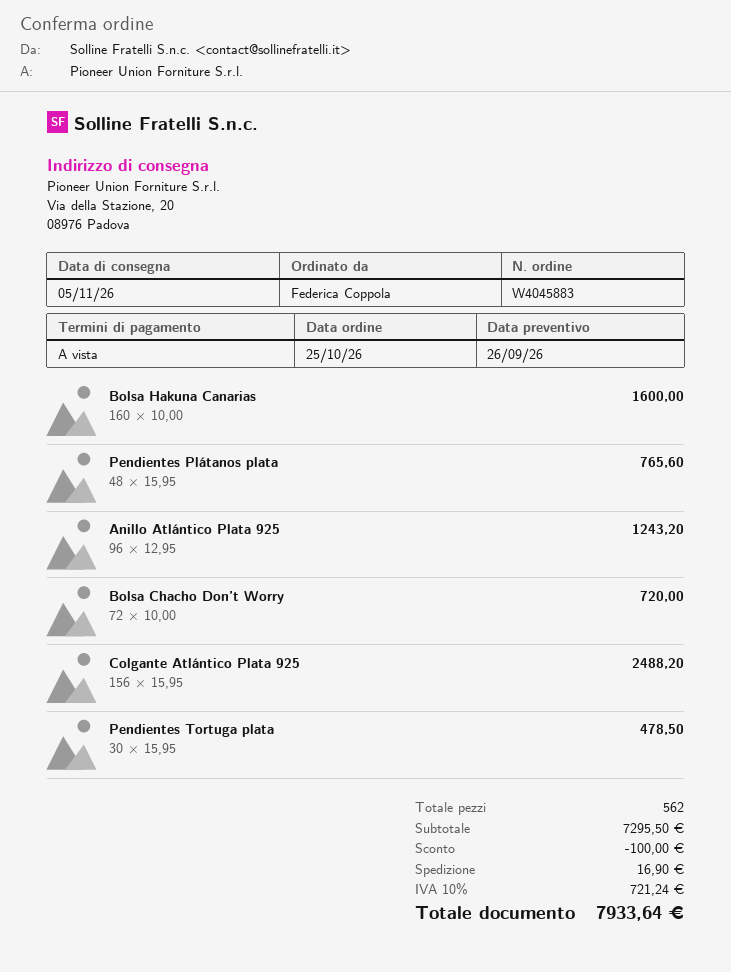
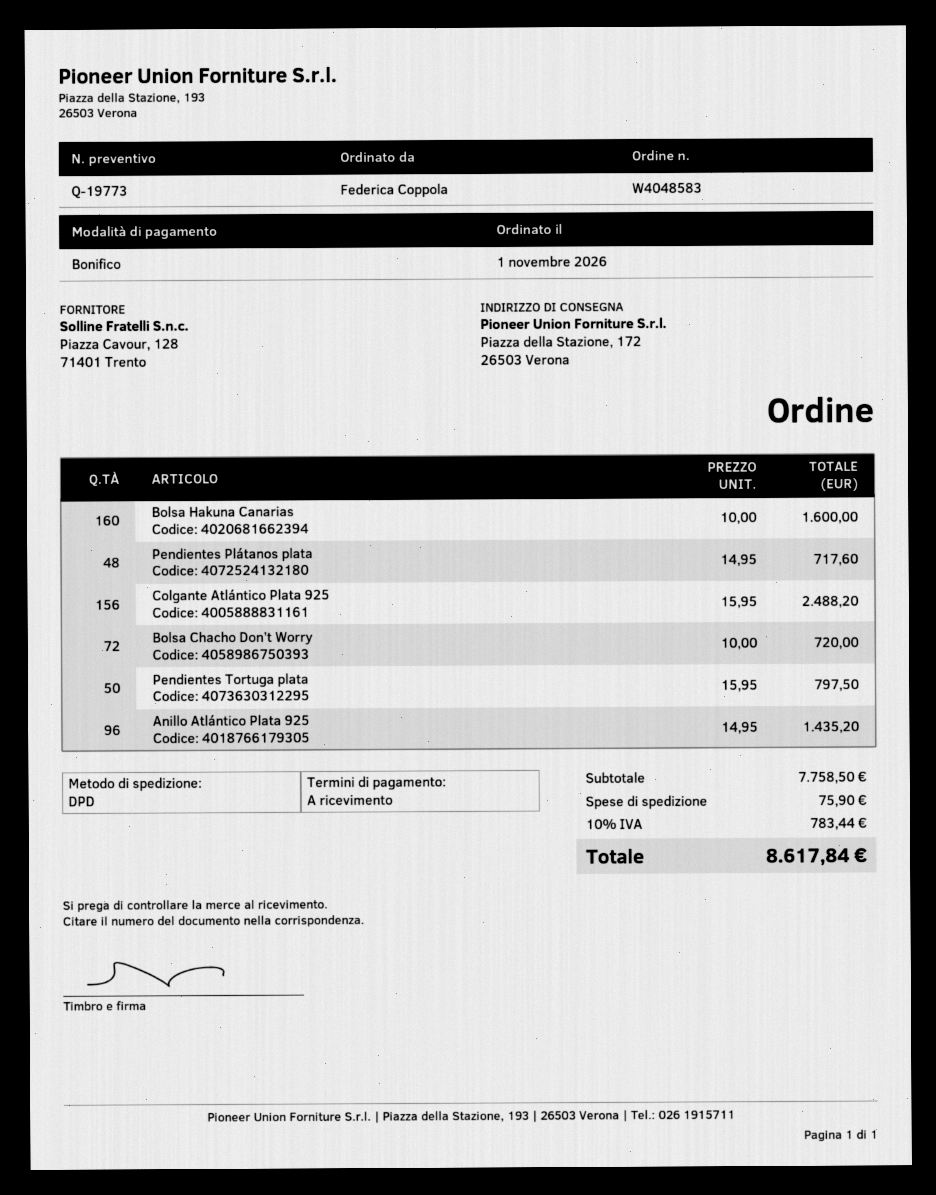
order number: W4045883 -> W4048583
order date: 2026-10-25 -> 2026-11-01
ship to: Via della Stazione, 20, 08976 Padova -> Piazza della Stazione, 172, 26503 Verona
Pendientes Plátanos plata: 48 x 15.95 = 765.60 -> 48 x 14.95 = 717.60
Anillo Atlántico Plata 925: 96 x 12.95 = 1243.20 -> 96 x 14.95 = 1435.20
Pendientes Tortuga plata: 30 x 15.95 = 478.50 -> 50 x 15.95 = 797.50
subtotal: 7295.50 -> 7758.50
discount: 100.00 -> none
shipping: 16.90 -> 75.90
tax: 10% = 721.24 -> 10% = 783.44
total: 7933.64 -> 8617.84

